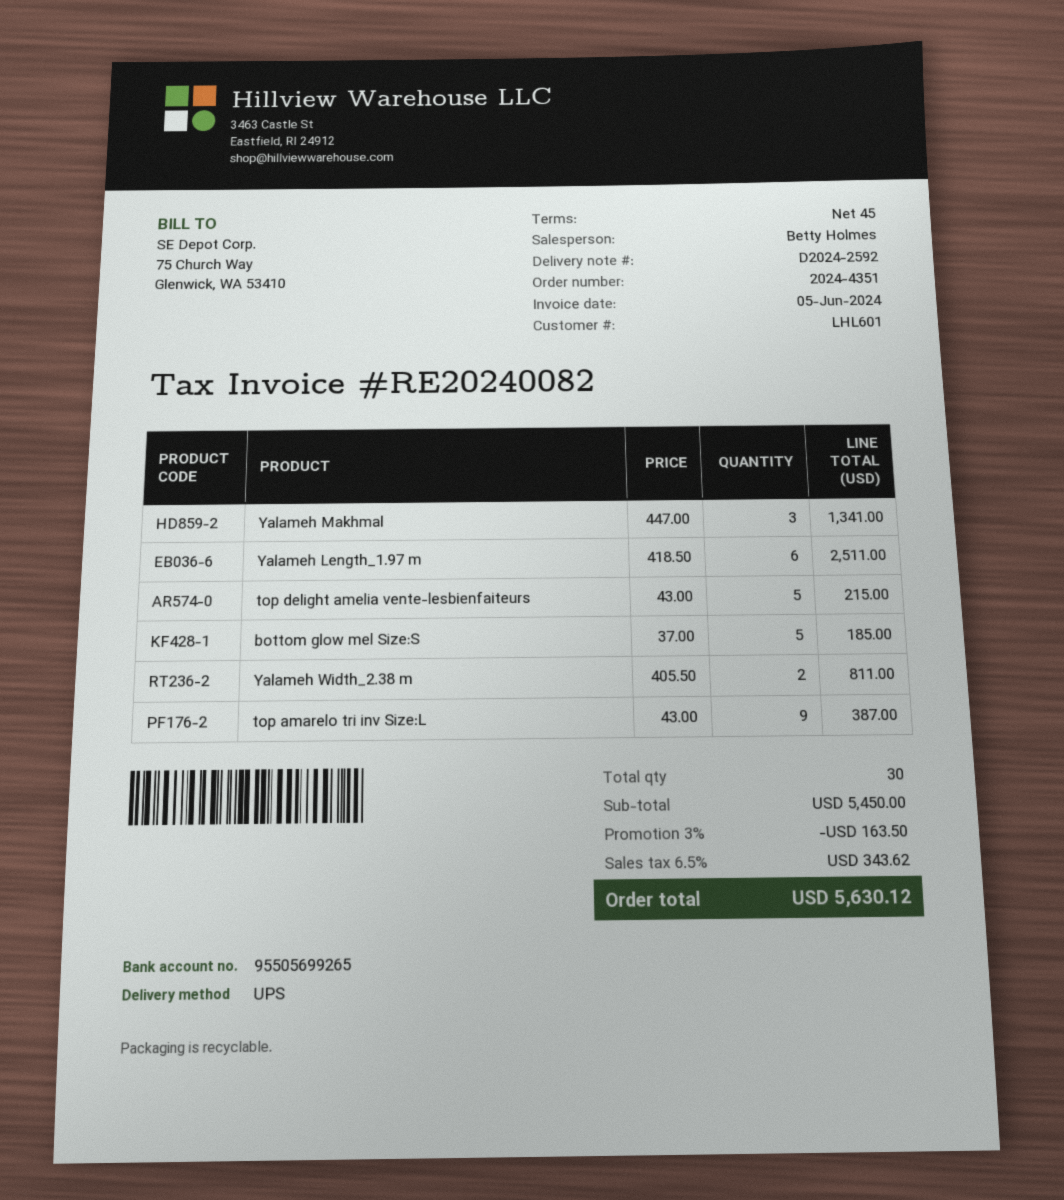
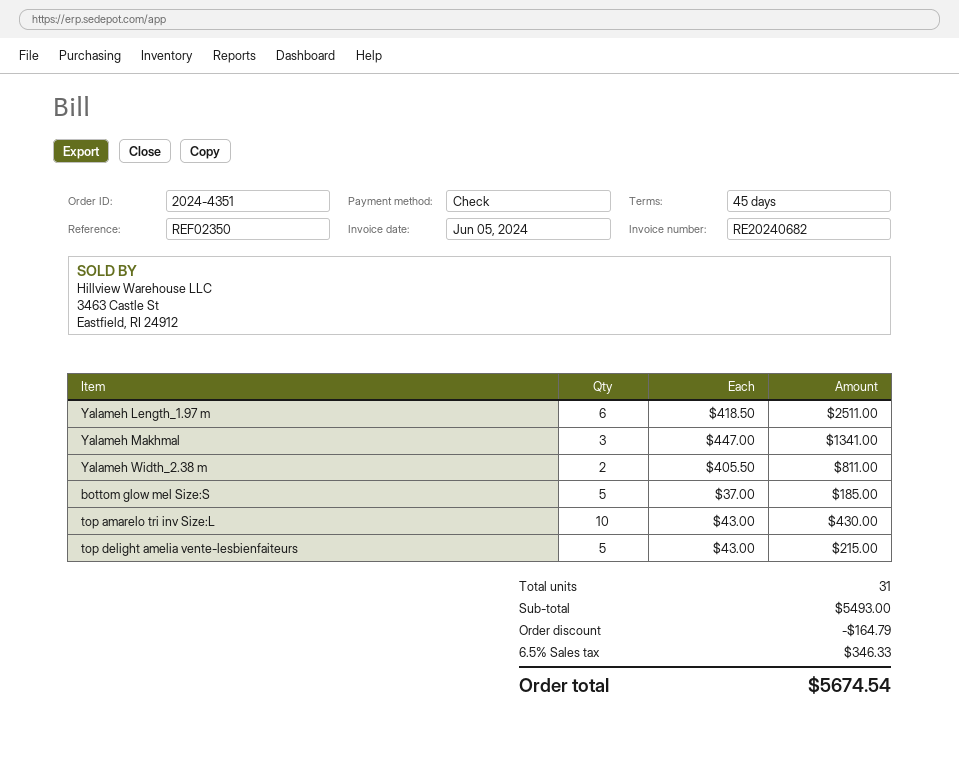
invoice number: RE20240082 -> RE20240682
top amarelo tri inv Size:L: 9 x 43.00 = 387.00 -> 10 x 43.00 = 430.00
total quantity: 30 -> 31
subtotal: 5450.00 -> 5493.00
discount: 163.50 -> 164.79
tax: 6.5% = 343.62 -> 6.5% = 346.33
total: 5630.12 -> 5674.54

